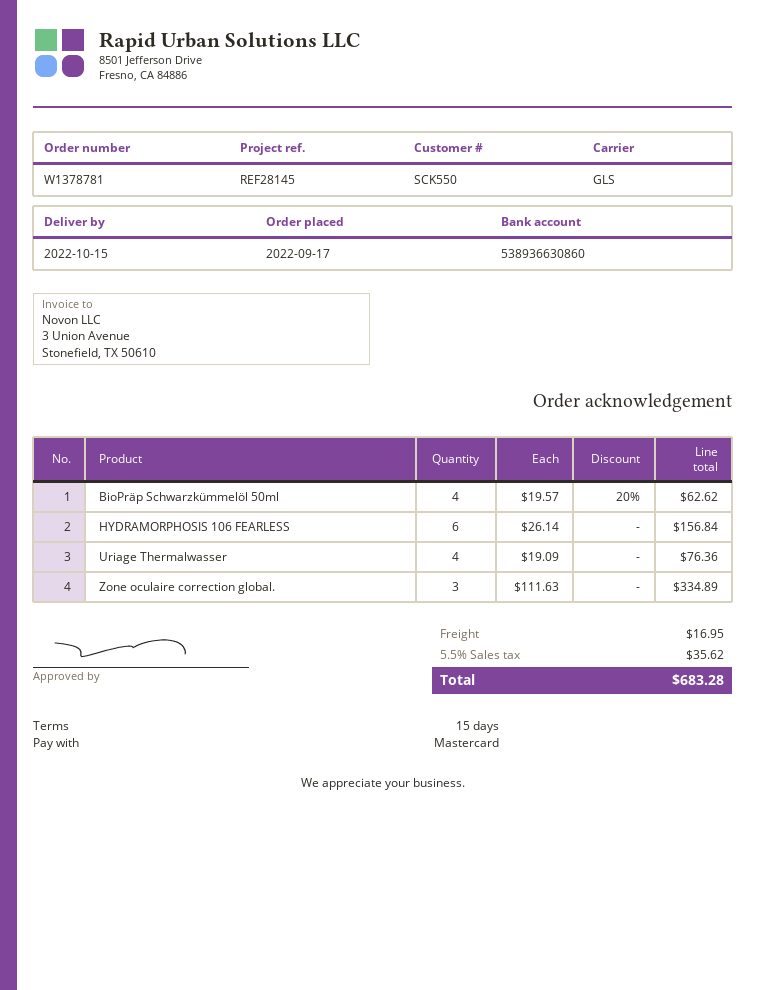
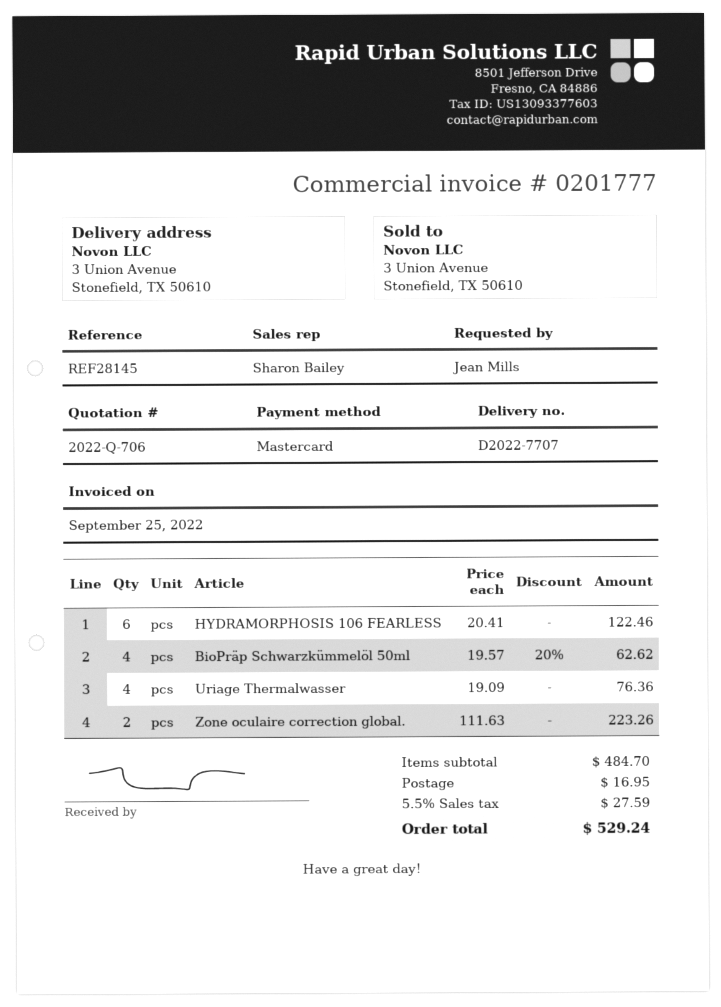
HYDRAMORPHOSIS 106 FEARLESS: 6 x 26.14 = 156.84 -> 6 x 20.41 = 122.46
Zone oculaire correction global.: 3 x 111.63 = 334.89 -> 2 x 111.63 = 223.26
tax: 5.5% = 35.62 -> 5.5% = 27.59
total: 683.28 -> 529.24

